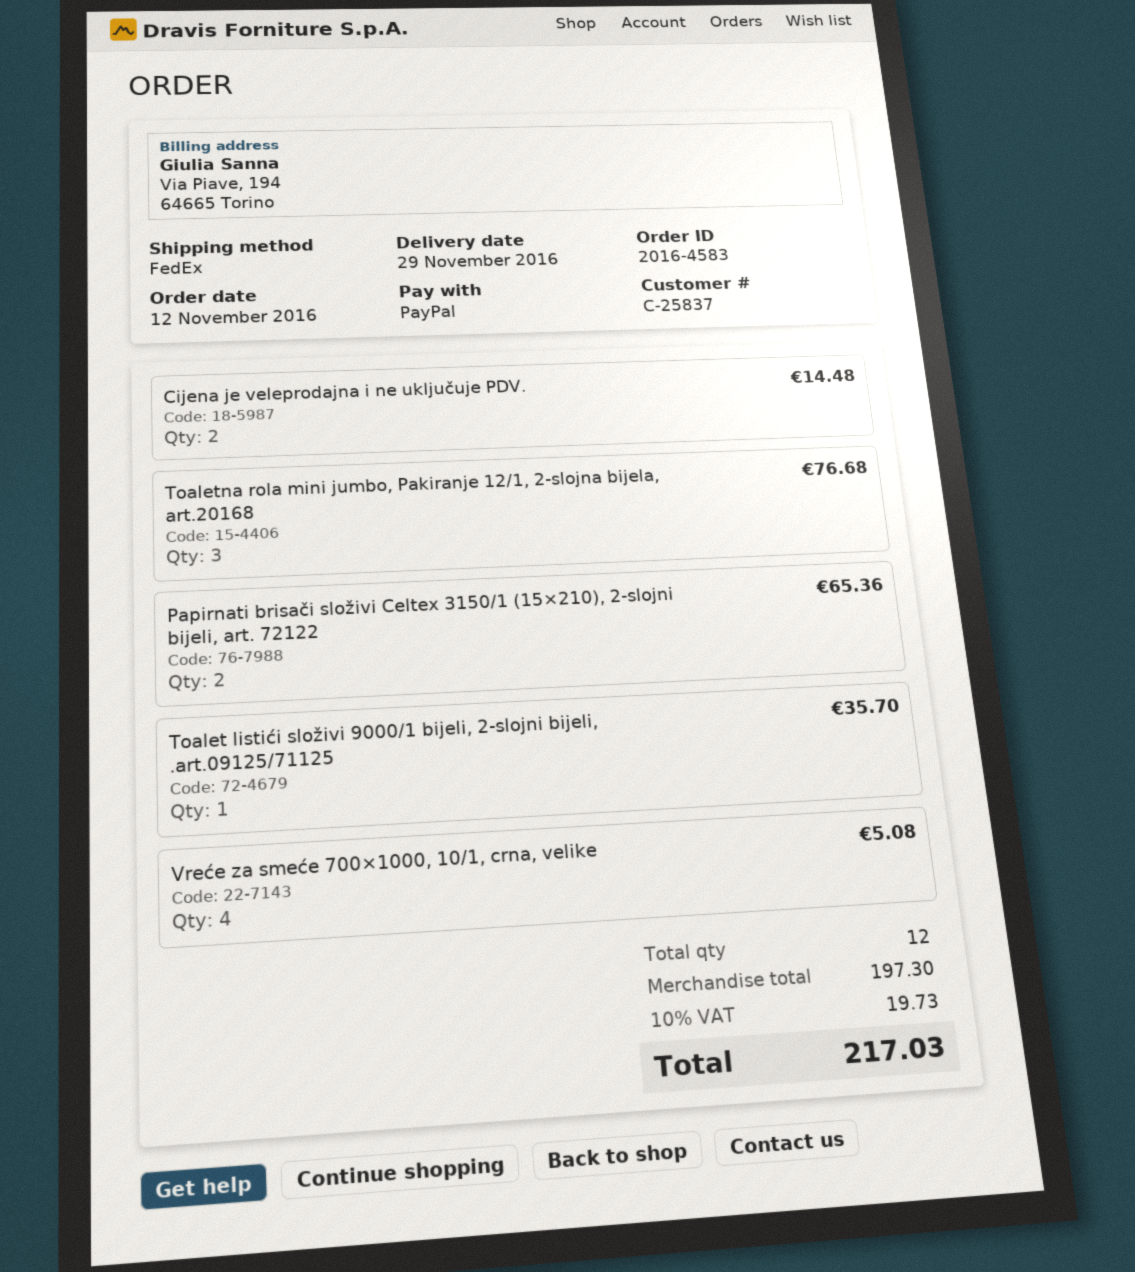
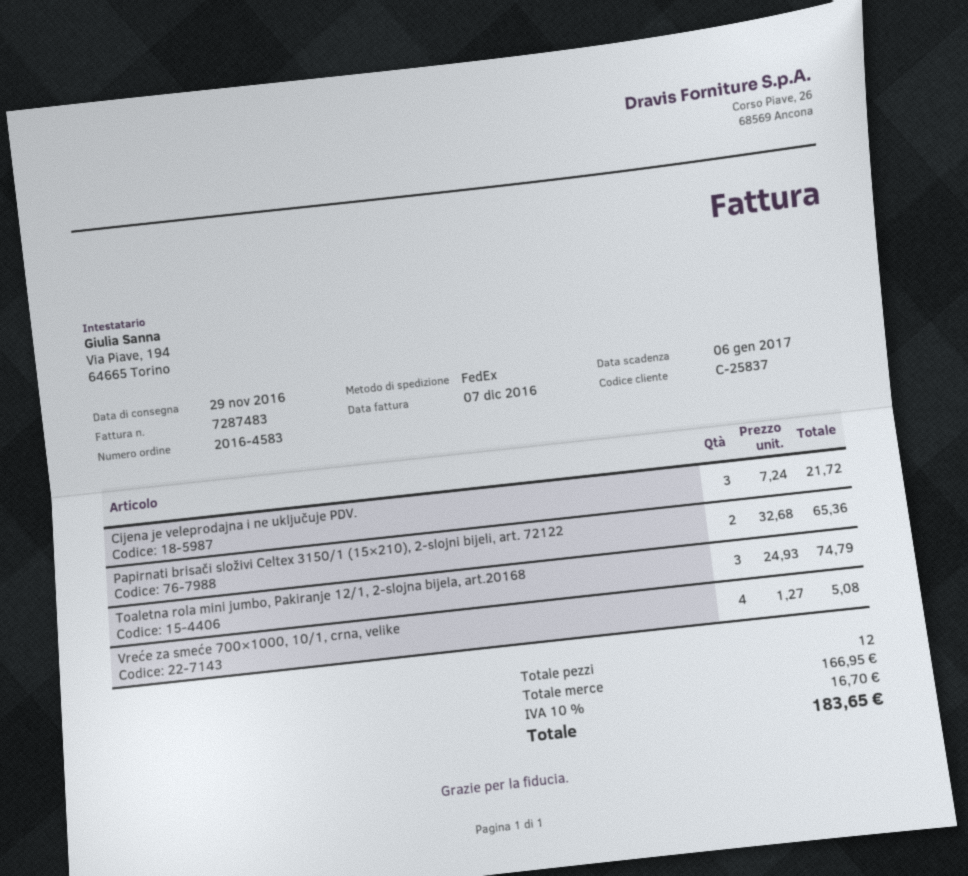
Cijena je veleprodajna i ne uključuje PDV.: 2 for 14.48 -> 3 for 21.72
Toaletna rola mini jumbo, Pakiranje 12/1, 2-slojna bijela, art.20168: 3 for 76.68 -> 3 for 74.79
Toalet listići složivi 9000/1 bijeli, 2-slojni bijeli, .art.09125/71125: 1 for 35.70 -> none
subtotal: 197.30 -> 166.95
tax: 10% = 19.73 -> 10% = 16.70
total: 217.03 -> 183.65

